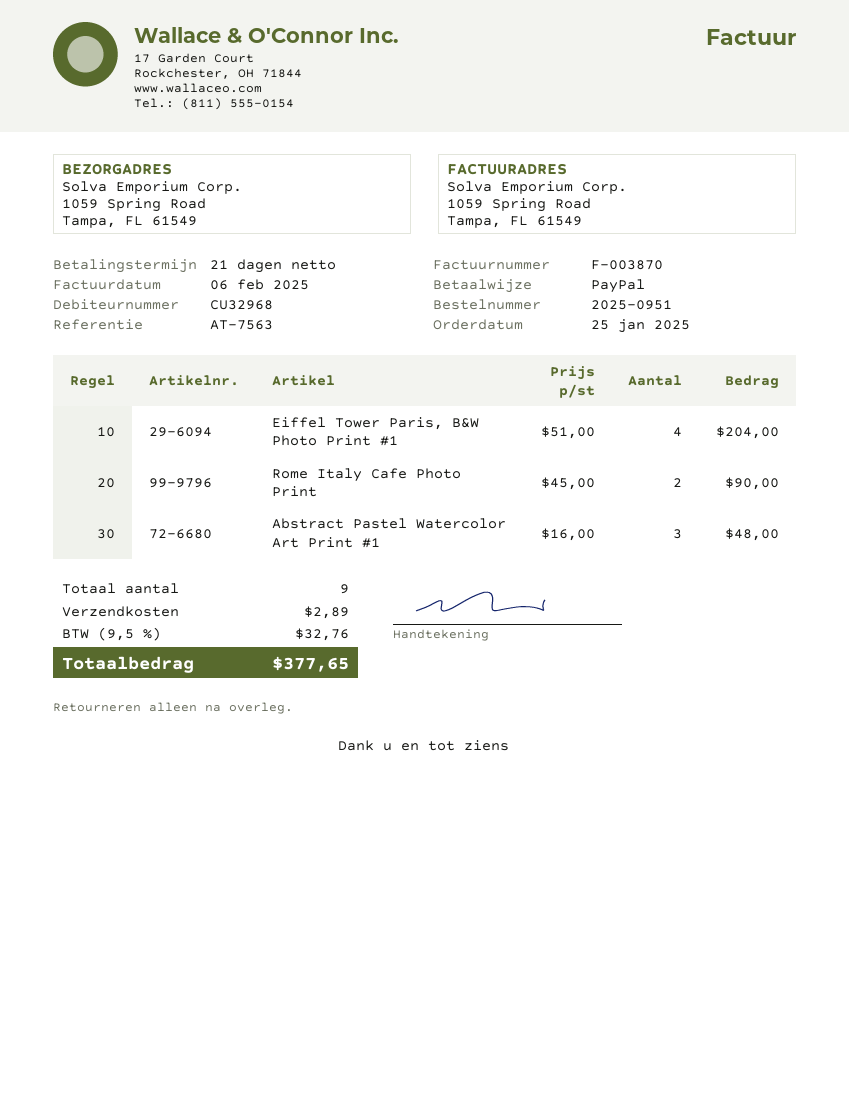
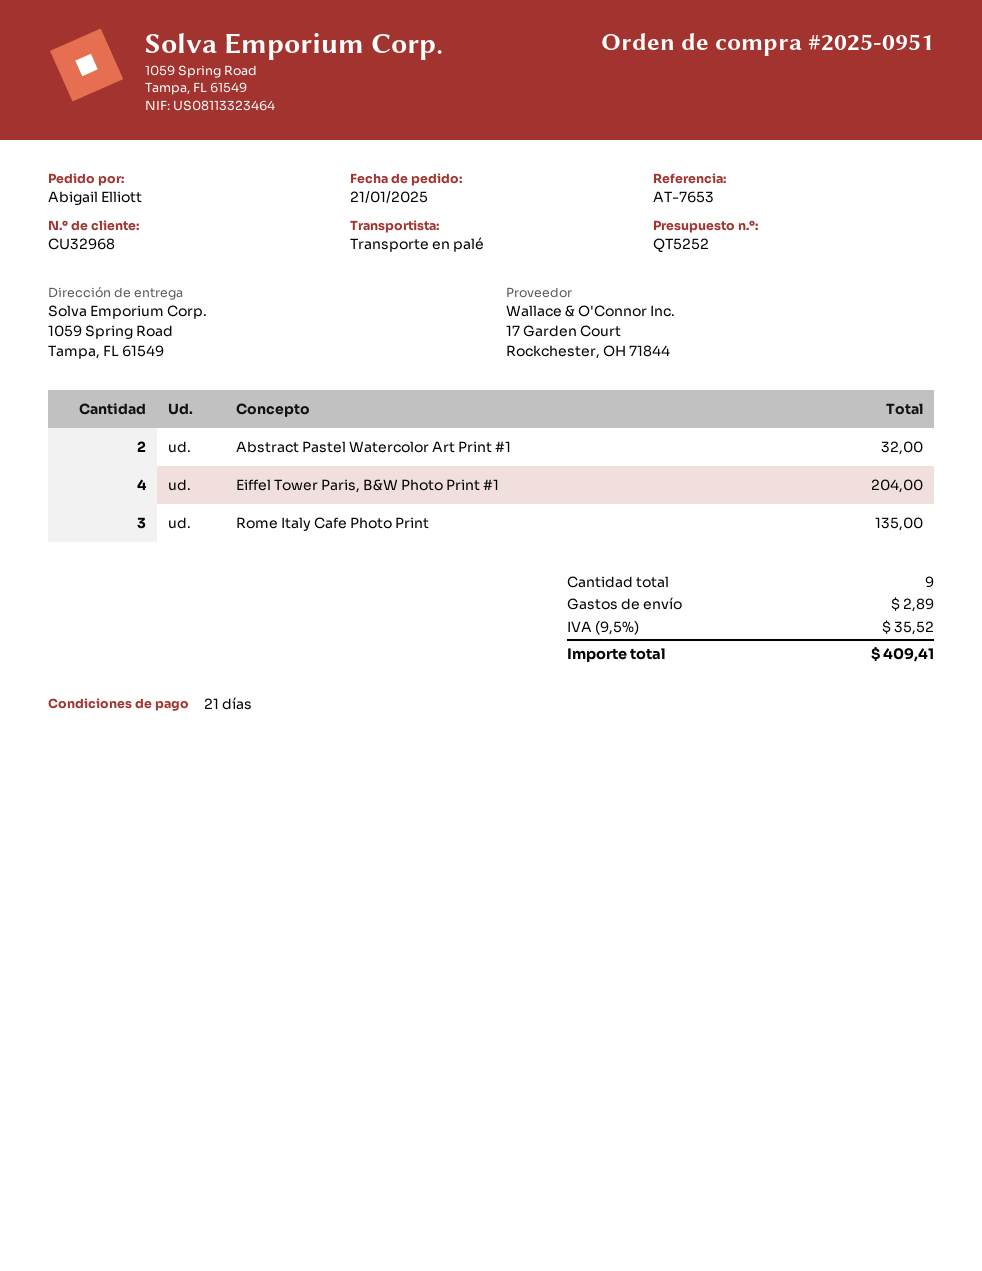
order date: 2025-01-25 -> 2025-01-21
reference: AT-7563 -> AT-7653
Rome Italy Cafe Photo Print: 2 for 90.00 -> 3 for 135.00
Abstract Pastel Watercolor Art Print #1: 3 for 48.00 -> 2 for 32.00
tax: 9.5% = 32.76 -> 9.5% = 35.52
total: 377.65 -> 409.41

